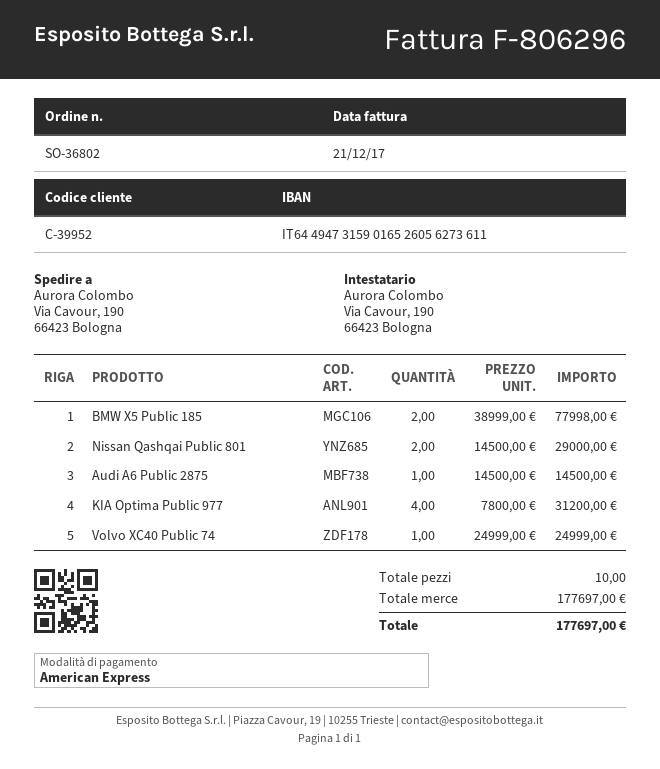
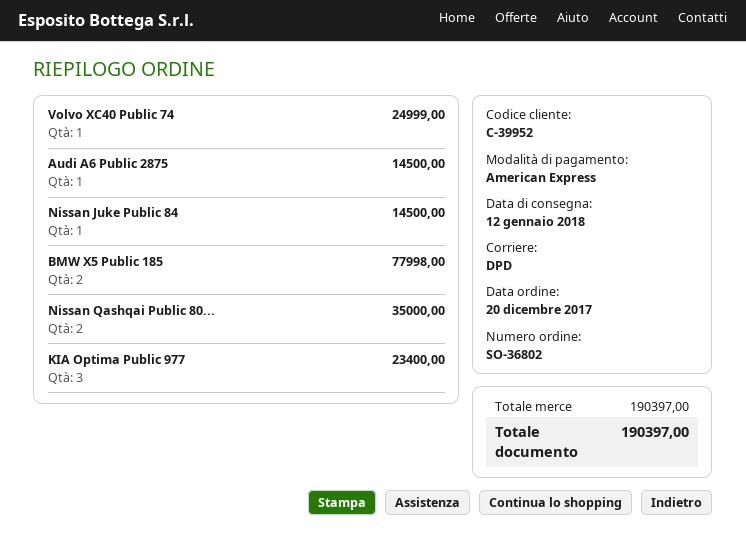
Nissan Qashqai Public 801: 2 for 29000.00 -> 2 for 35000.00
KIA Optima Public 977: 4 for 31200.00 -> 3 for 23400.00
Nissan Juke Public 84: none -> 1 for 14500.00
subtotal: 177697.00 -> 190397.00
total: 177697.00 -> 190397.00

